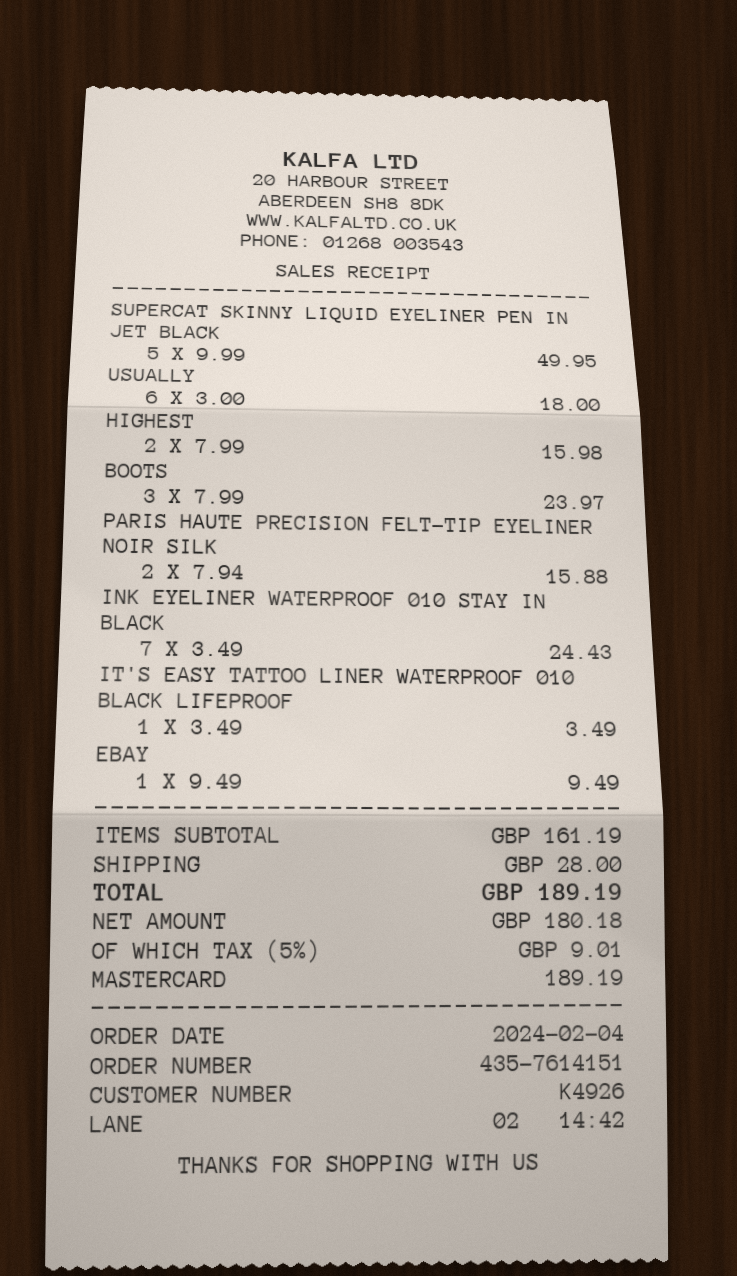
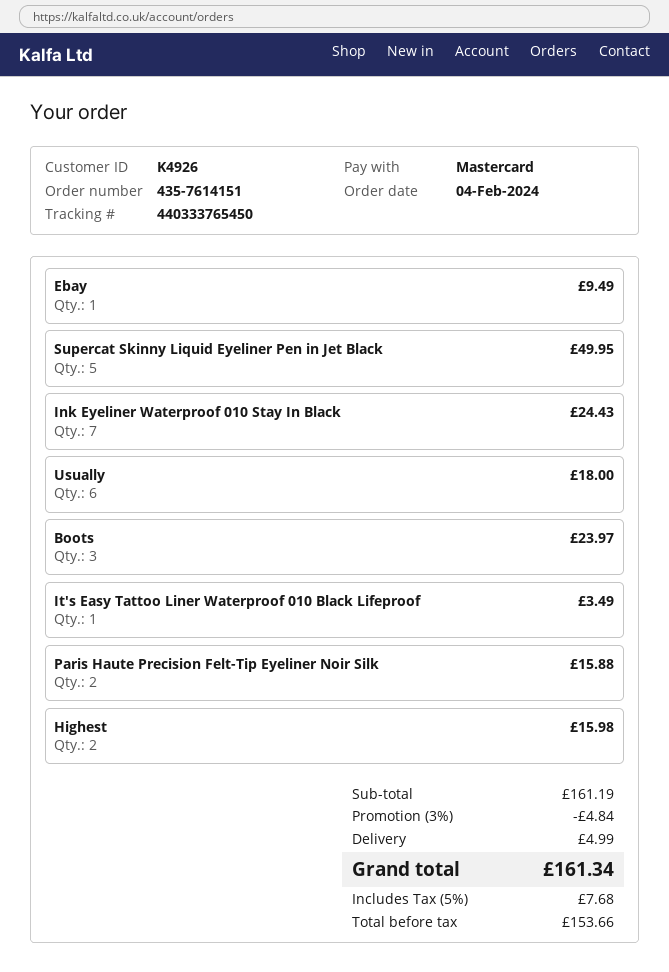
discount: none -> 3% = 4.84
shipping: 28.00 -> 4.99
net: 180.18 -> 153.66
tax: 5% = 9.01 -> 5% = 7.68
total: 189.19 -> 161.34

